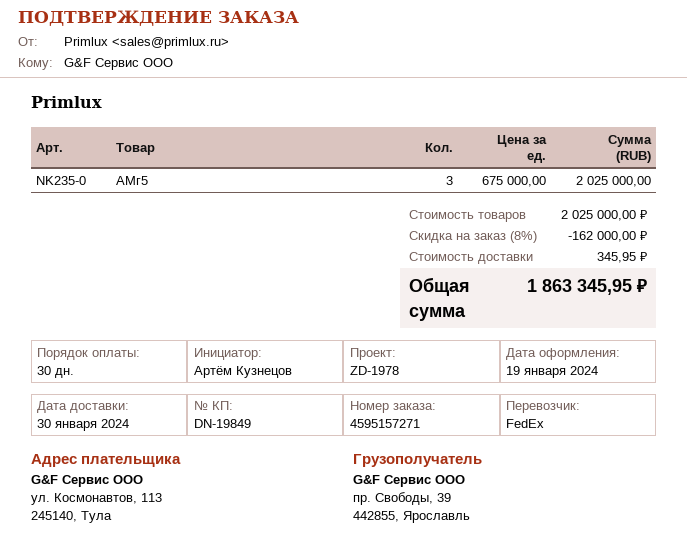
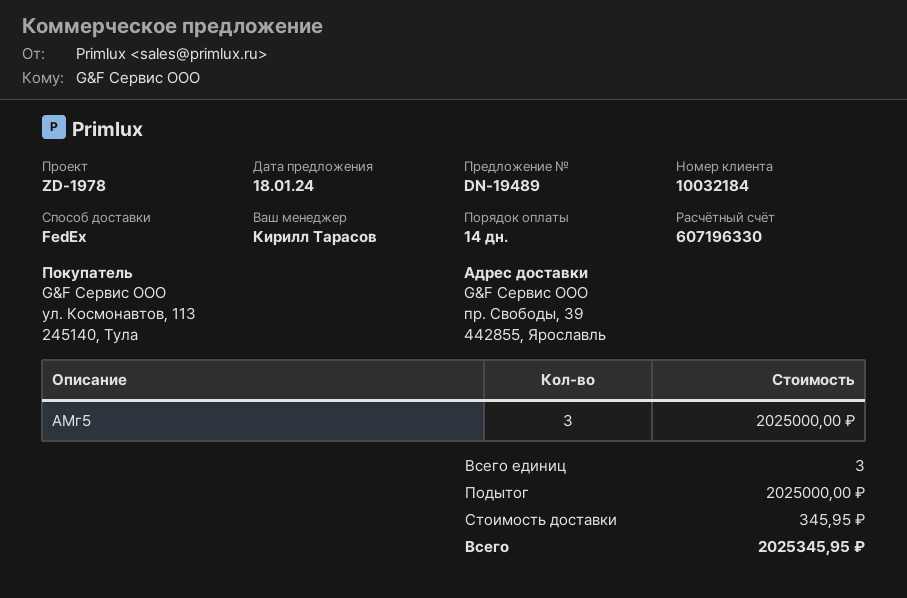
quote number: DN-19849 -> DN-19489
payment terms: 30 days -> 14 days
discount: 8% = 162000.00 -> none
total: 1863345.95 -> 2025345.95

